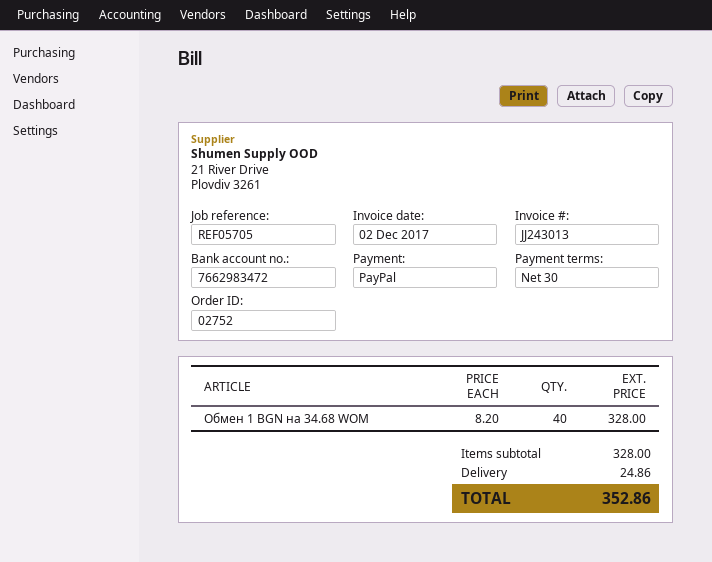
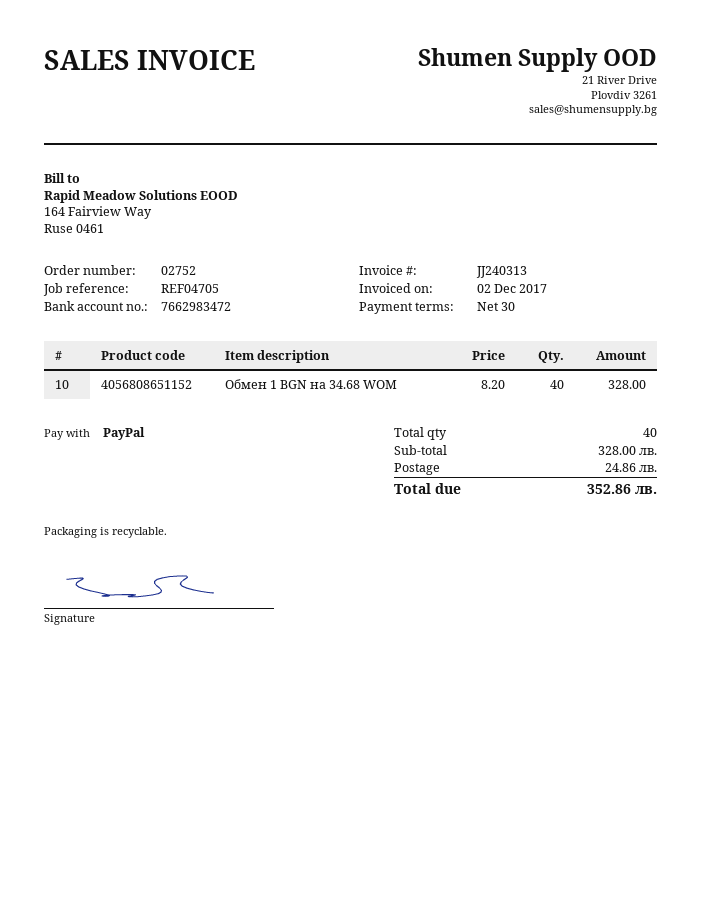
invoice number: JJ243013 -> JJ240313
reference: REF05705 -> REF04705

